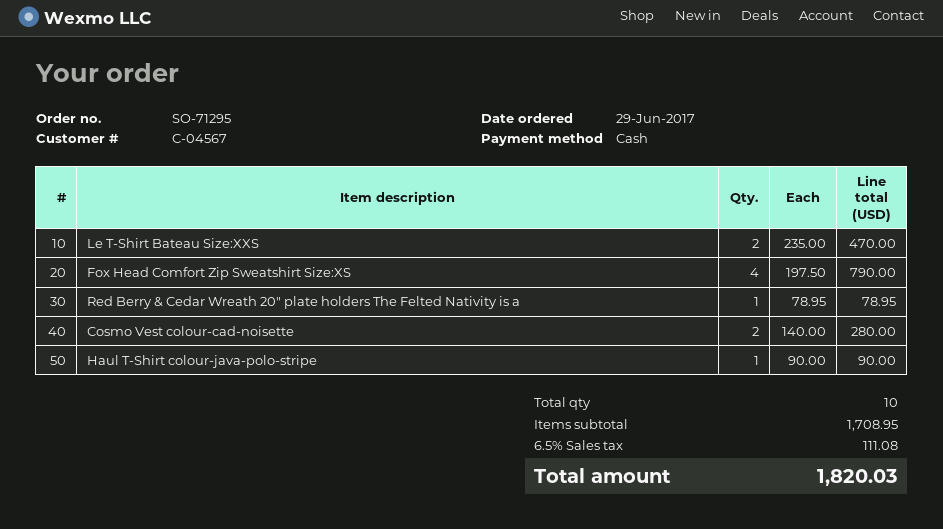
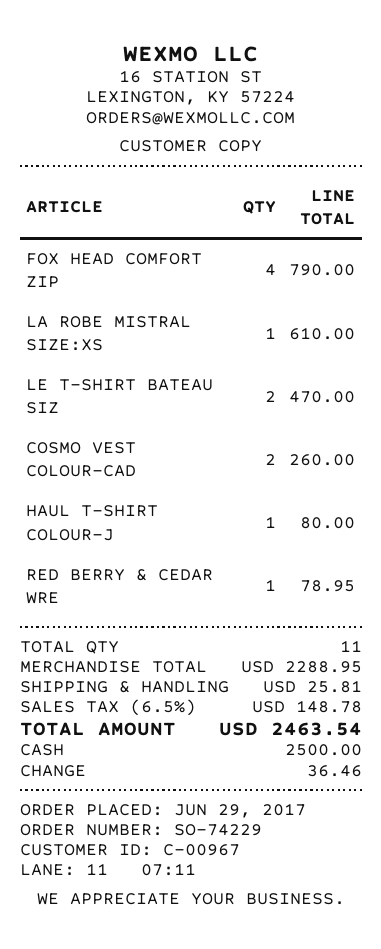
order number: SO-71295 -> SO-74229
customer number: C-04567 -> C-00967
Cosmo Vest colour-cad-noisette: 2 for 280.00 -> 2 for 260.00
Haul T-Shirt colour-java-polo-stripe: 1 for 90.00 -> 1 for 80.00
LA ROBE MISTRAL SIZE:XS: none -> 1 for 610.00
total quantity: 10 -> 11
subtotal: 1708.95 -> 2288.95
shipping: none -> 25.81
tax: 6.5% = 111.08 -> 6.5% = 148.78
total: 1820.03 -> 2463.54

